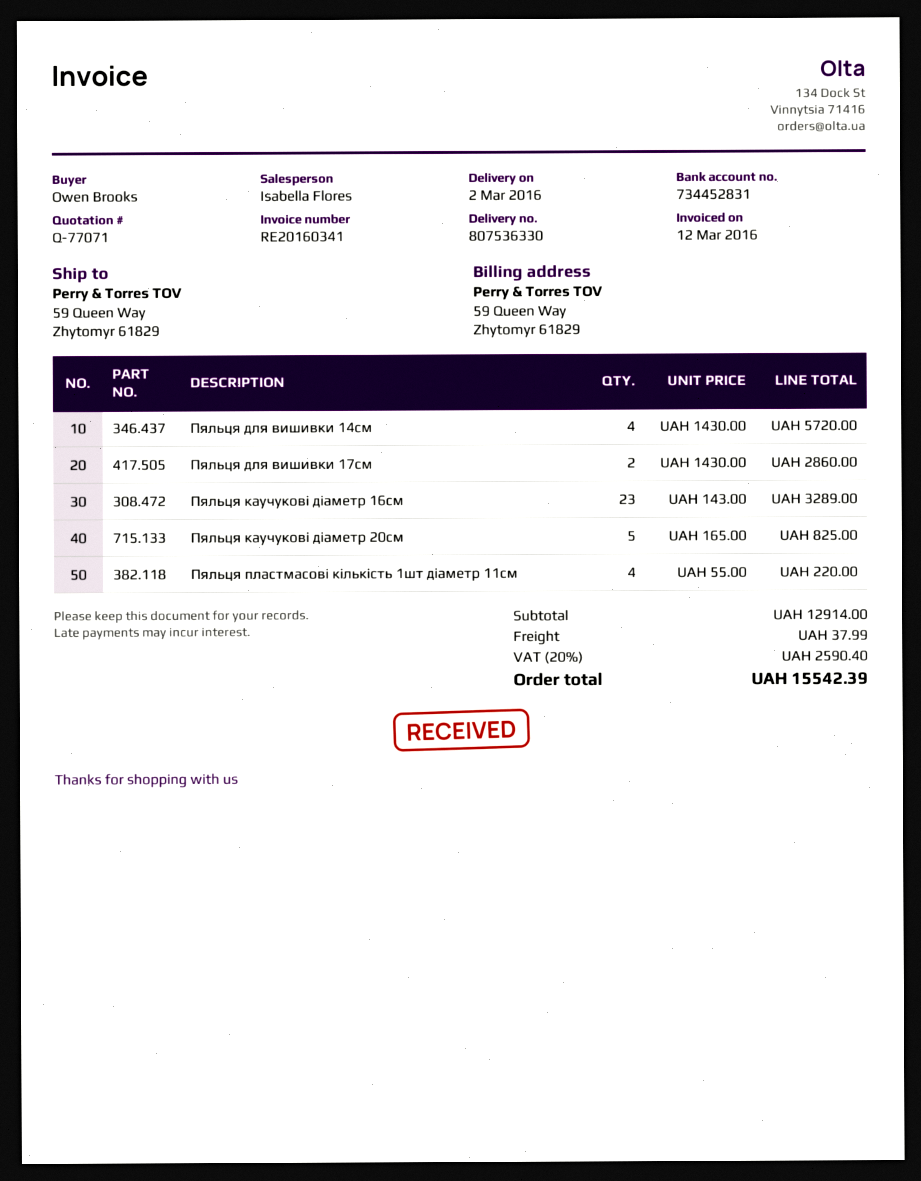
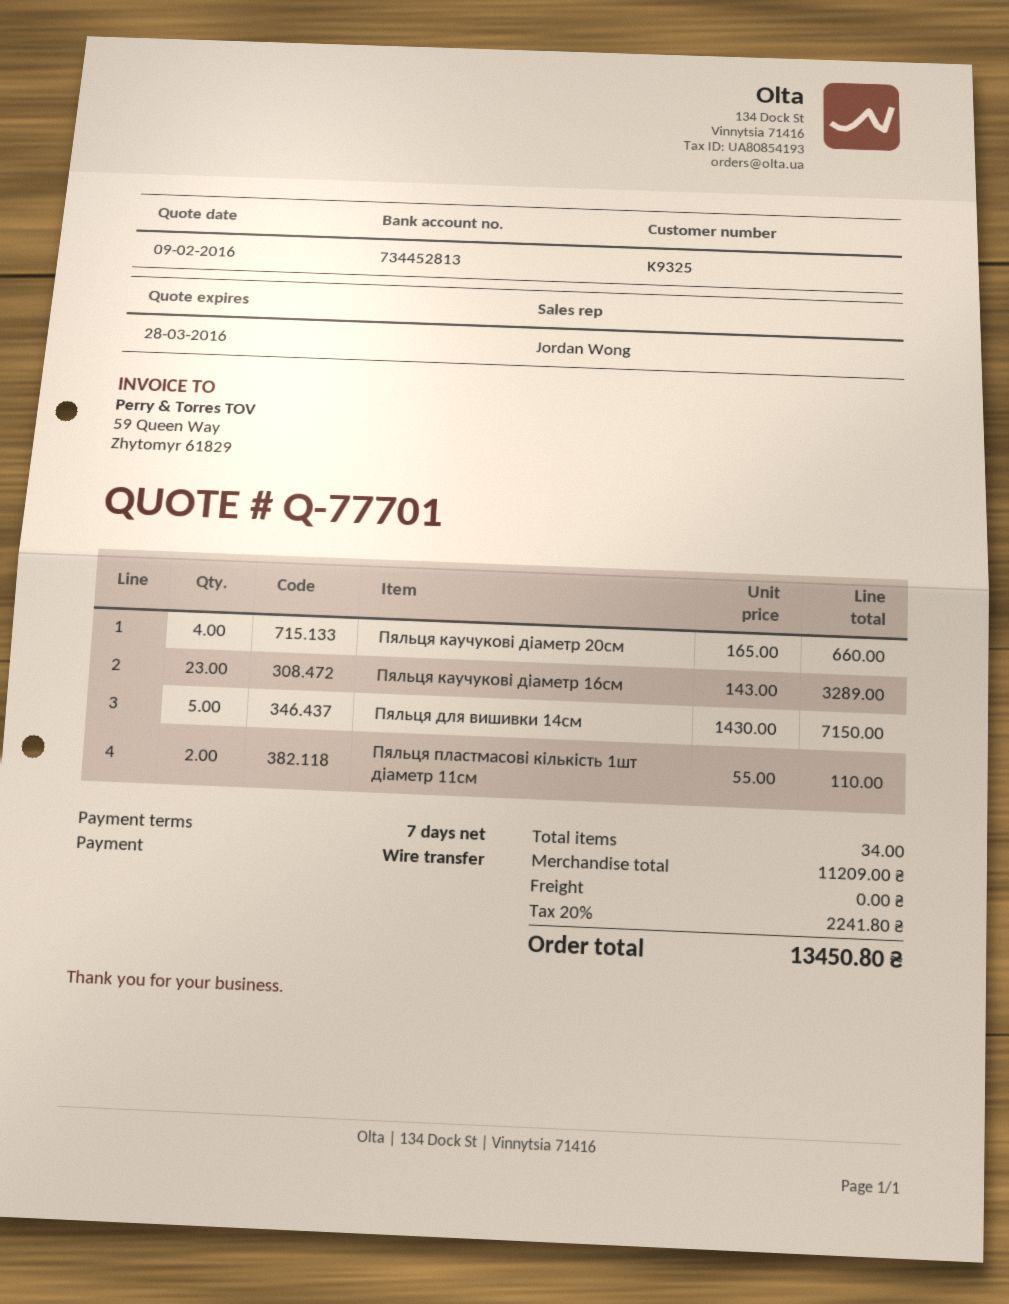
quote number: Q-77071 -> Q-77701
sales rep: Isabella Flores -> Jordan Wong
bank account: 734452831 -> 734452813
Пяльця для вишивки 14см: 4 x 1430.00 = 5720.00 -> 5 x 1430.00 = 7150.00
Пяльця для вишивки 17см: 2 x 1430.00 = 2860.00 -> none
Пяльця каучукові діаметр 20см: 5 x 165.00 = 825.00 -> 4 x 165.00 = 660.00
Пяльця пластмасові кількість 1шт діаметр 11см: 4 x 55.00 = 220.00 -> 2 x 55.00 = 110.00
subtotal: 12914.00 -> 11209.00
shipping: 37.99 -> 0.00
tax: 20% = 2590.40 -> 20% = 2241.80
total: 15542.39 -> 13450.80

